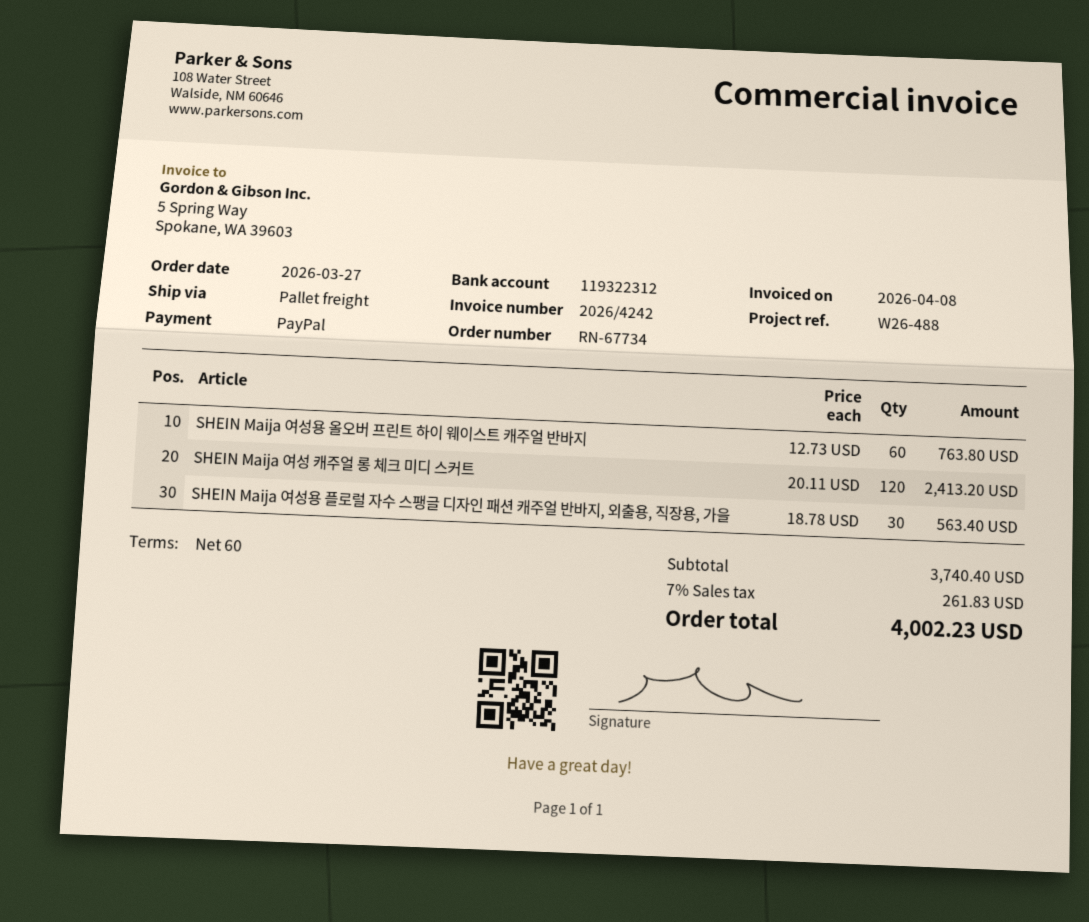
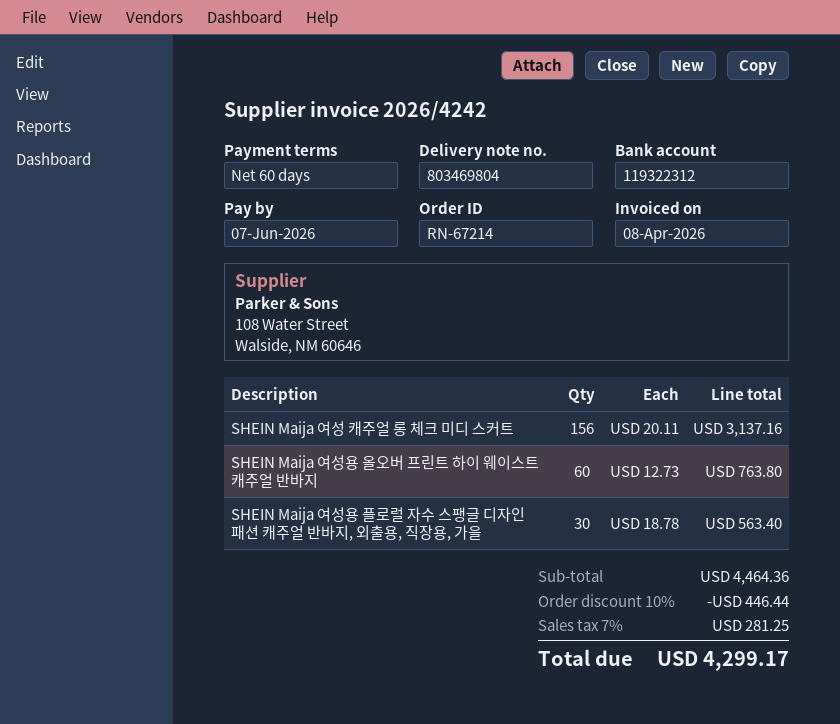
order number: RN-67734 -> RN-67214
SHEIN Maija 여성 캐주얼 롱 체크 미디 스커트: 120 x 20.11 = 2413.20 -> 156 x 20.11 = 3137.16
subtotal: 3740.40 -> 4464.36
discount: none -> 10% = 446.44
tax: 7% = 261.83 -> 7% = 281.25
total: 4002.23 -> 4299.17

